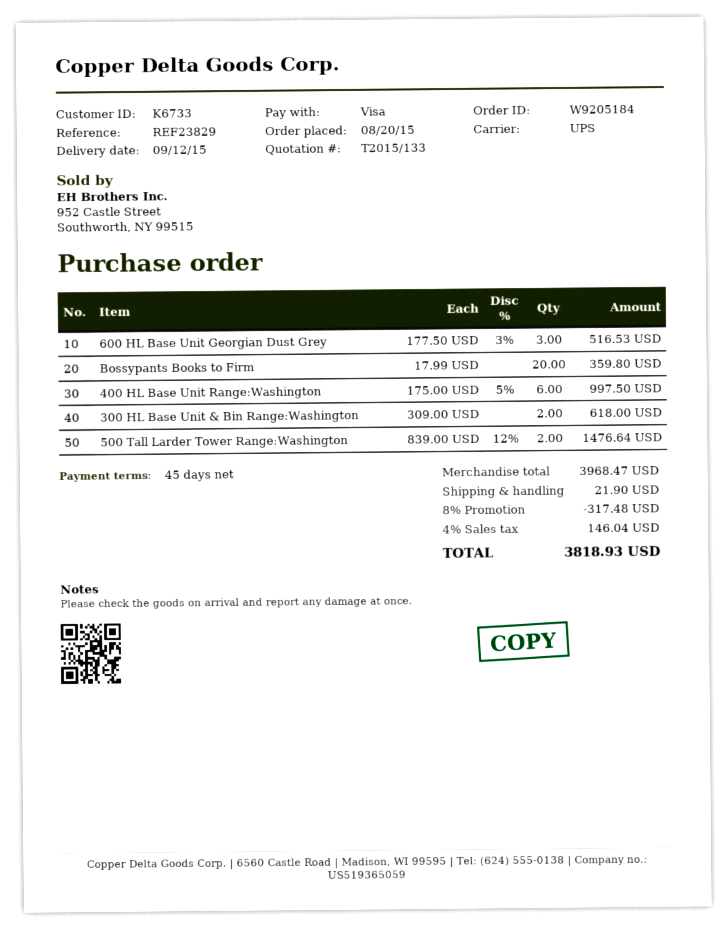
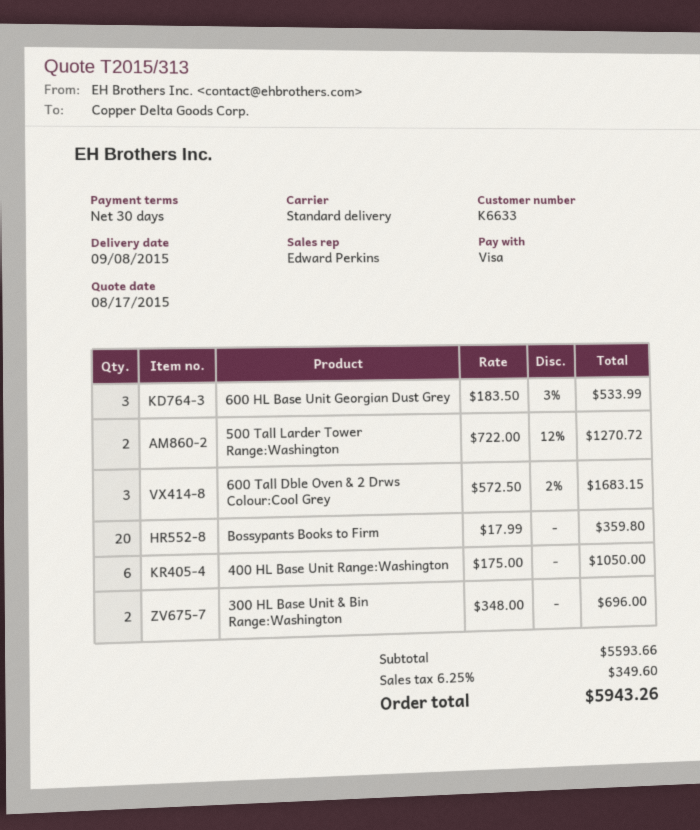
quote number: T2015/133 -> T2015/313
delivery date: 2015-09-12 -> 2015-09-08
payment terms: 45 days -> 30 days
customer number: K6733 -> K6633
shipping method: UPS -> standard
600 HL Base Unit Georgian Dust Grey: 3 x 177.50 - 3% = 516.53 -> 3 x 183.50 - 3% = 533.99
400 HL Base Unit Range:Washington: 6 x 175.00 - 5% = 997.50 -> 6 x 175.00 = 1050.00
300 HL Base Unit & Bin Range:Washington: 2 x 309.00 = 618.00 -> 2 x 348.00 = 696.00
500 Tall Larder Tower Range:Washington: 2 x 839.00 - 12% = 1476.64 -> 2 x 722.00 - 12% = 1270.72
600 Tall Dble Oven & 2 Drws Colour:Cool Grey: none -> 3 x 572.50 - 2% = 1683.15
subtotal: 3968.47 -> 5593.66
discount: 8% = 317.48 -> none
shipping: 21.90 -> none
tax: 4% = 146.04 -> 6.25% = 349.60
total: 3818.93 -> 5943.26

